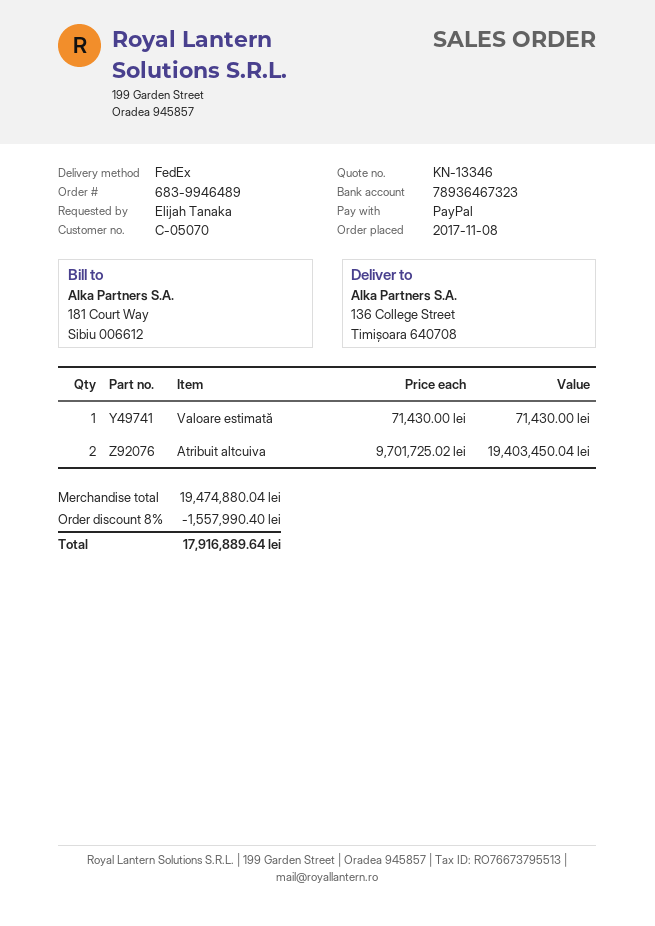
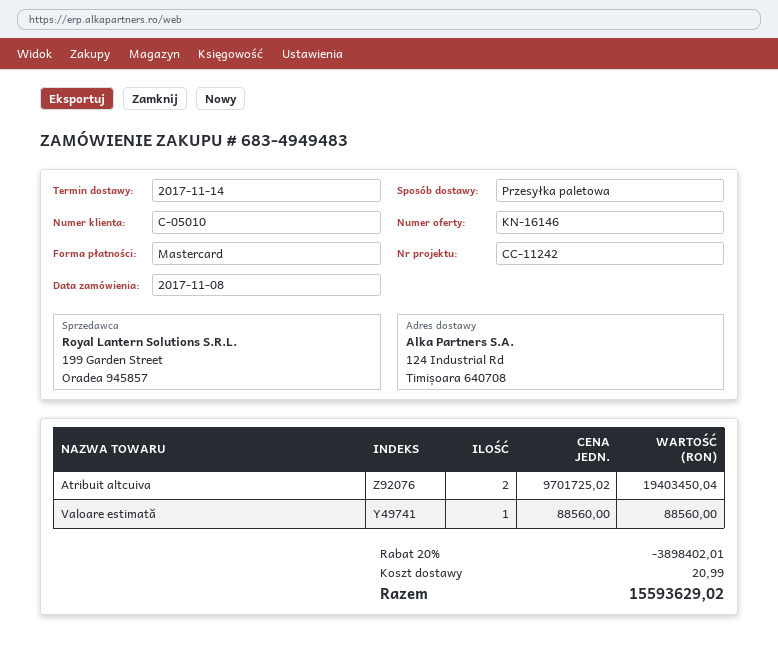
quote number: KN-13346 -> KN-16146
order number: 683-9946489 -> 683-4949483
customer number: C-05070 -> C-05010
payment method: PayPal -> Mastercard
shipping method: FedEx -> pallet freight
ship to: 136 College Street, Timișoara 640708 -> 124 Industrial Rd, Timișoara 640708
Valoare estimată: 1 x 71430.00 = 71430.00 -> 1 x 88560.00 = 88560.00
discount: 8% = 1557990.40 -> 20% = 3898402.01
shipping: none -> 20.99
total: 17916889.64 -> 15593629.02

